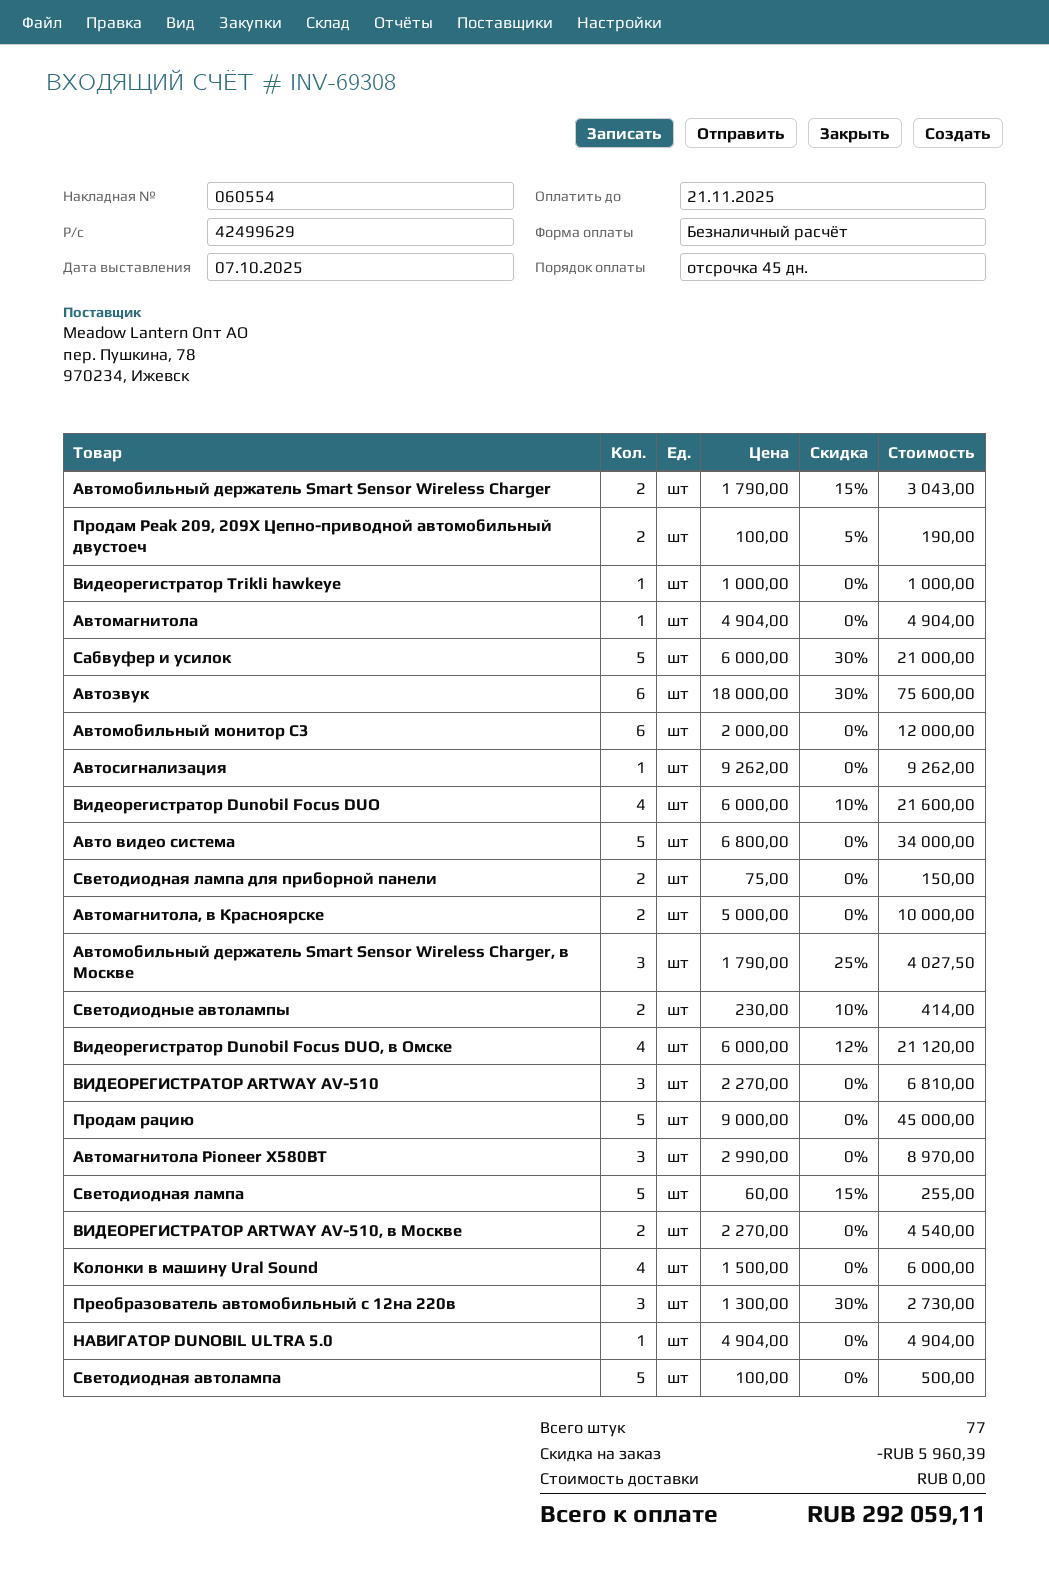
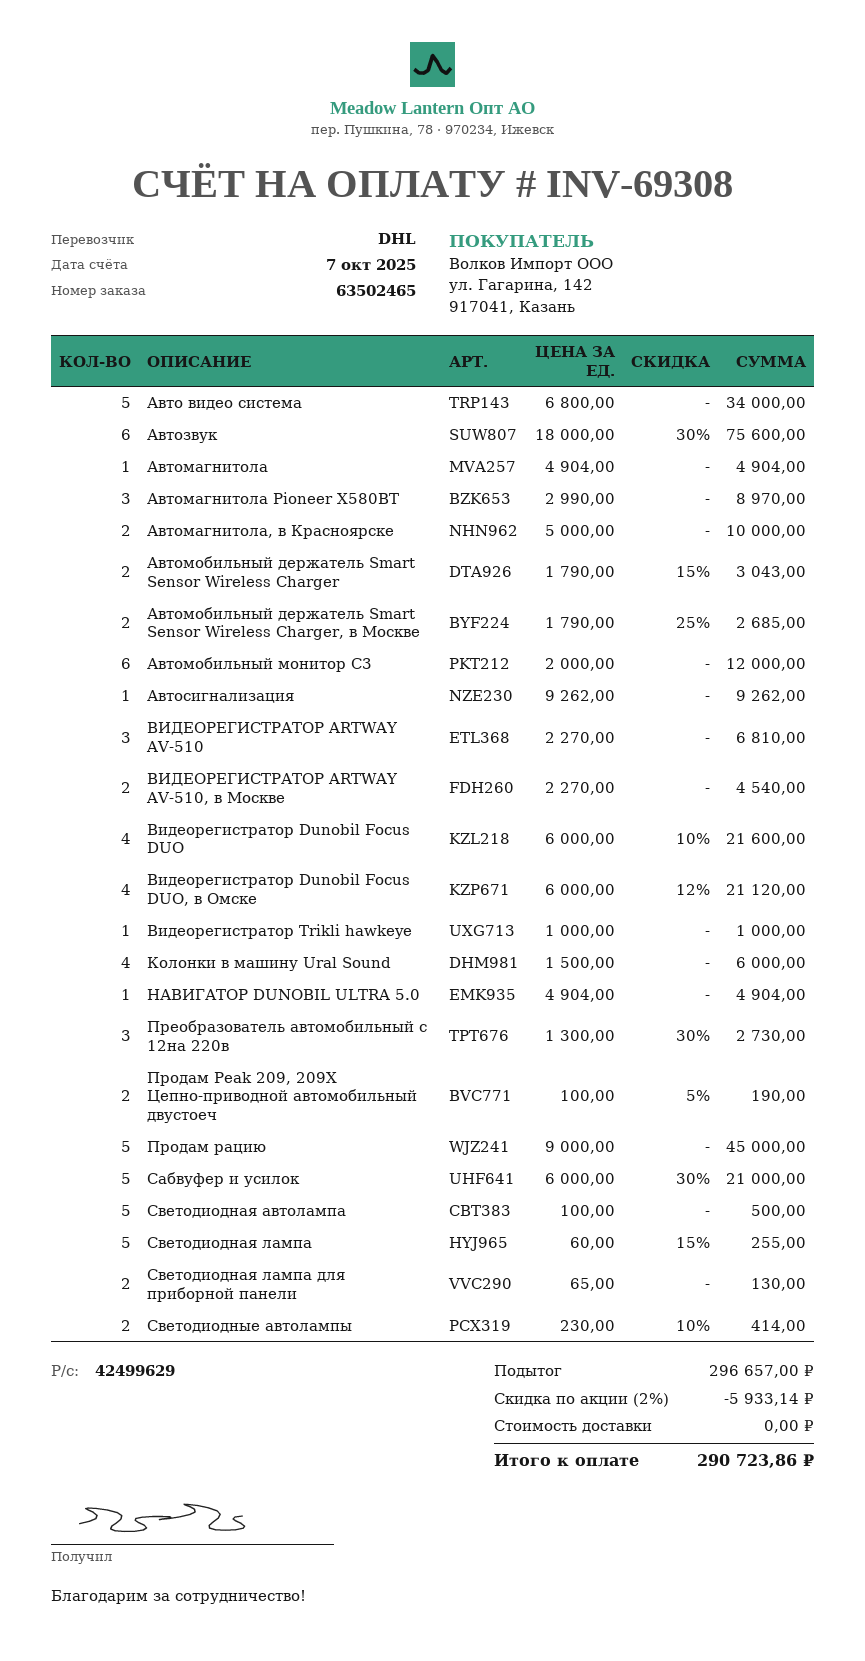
Светодиодная лампа для приборной панели: 2 x 75.00 = 150.00 -> 2 x 65.00 = 130.00
Автомобильный держатель Smart Sensor Wireless Charger, в Москве: 3 x 1790.00 - 25% = 4027.50 -> 2 x 1790.00 - 25% = 2685.00
discount: 5960.39 -> 5933.14
total: 292059.11 -> 290723.86

